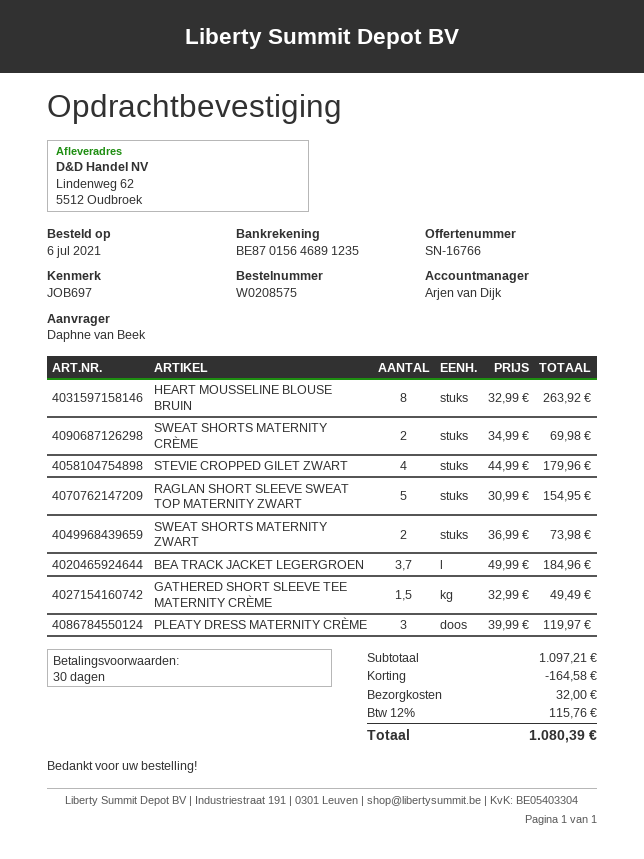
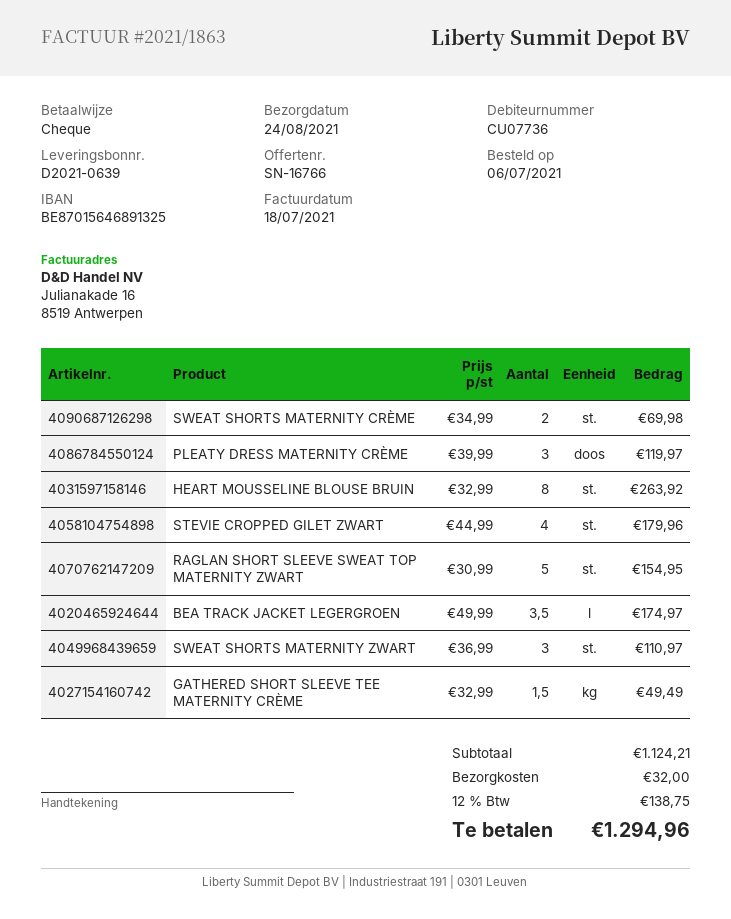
bank account: BE87015646891235 -> BE87015646891325
SWEAT SHORTS MATERNITY ZWART: 2 x 36.99 = 73.98 -> 3 x 36.99 = 110.97
BEA TRACK JACKET LEGERGROEN: 3.7 x 49.99 = 184.96 -> 3.5 x 49.99 = 174.97
subtotal: 1097.21 -> 1124.21
discount: 164.58 -> none
tax: 12% = 115.76 -> 12% = 138.75
total: 1080.39 -> 1294.96

